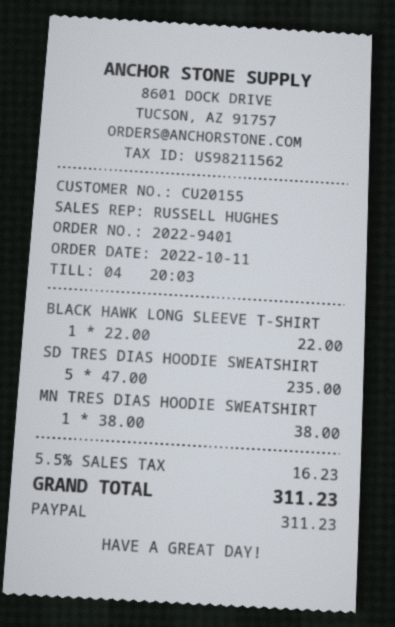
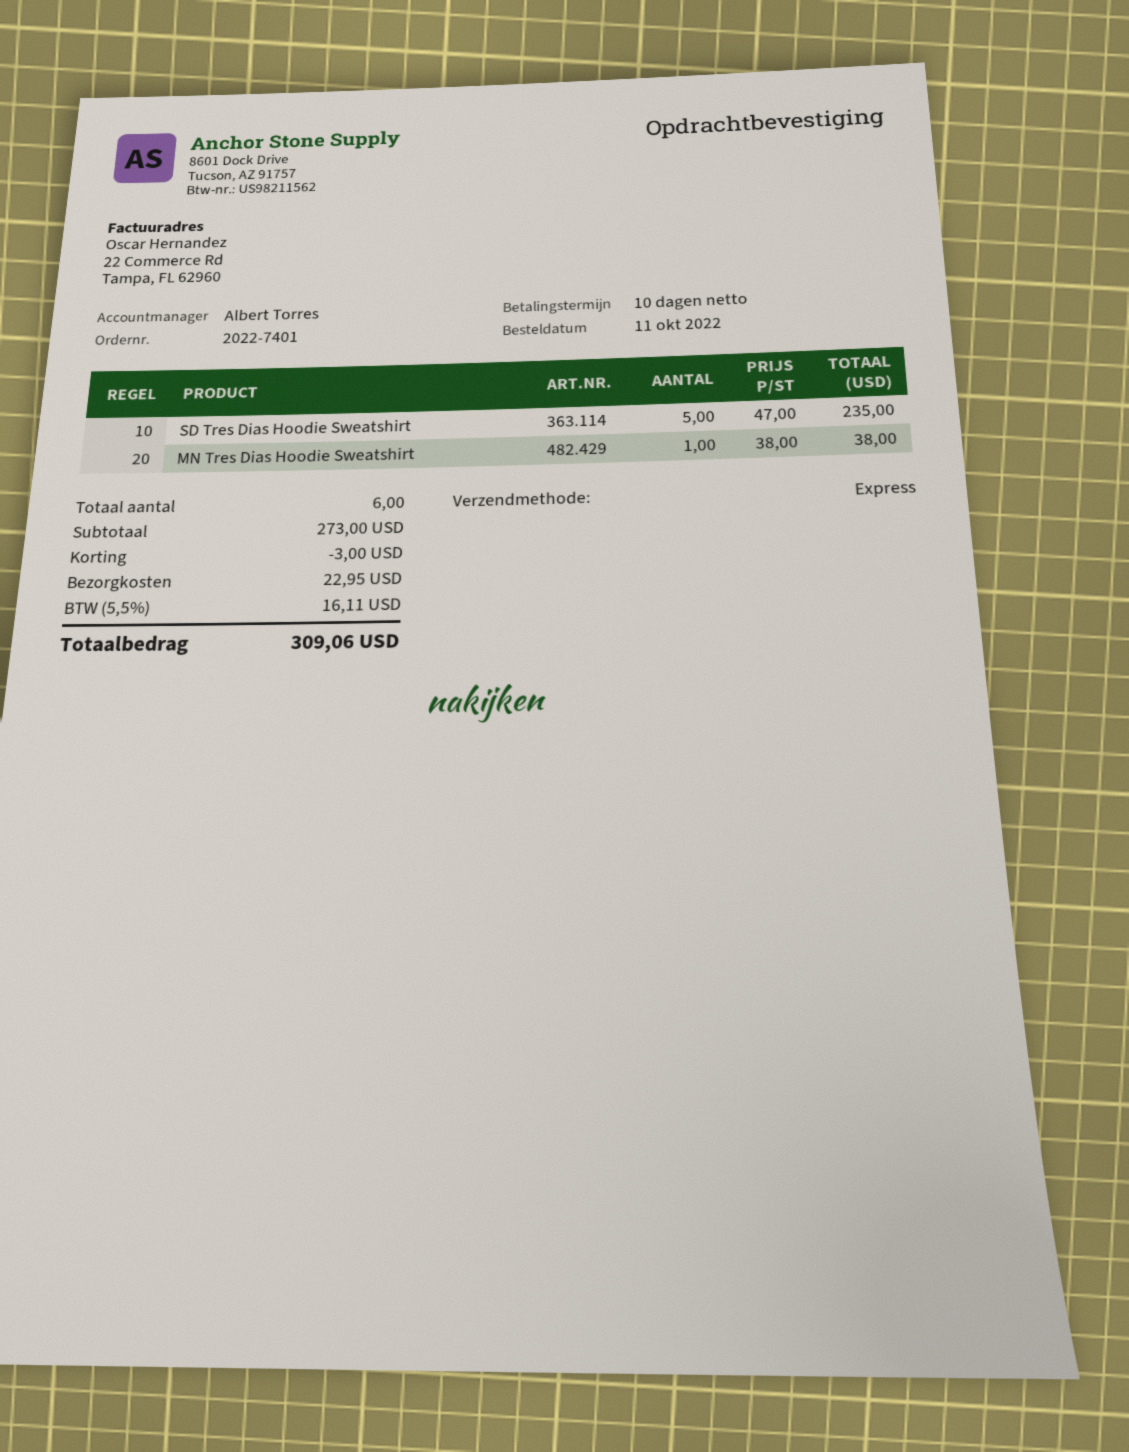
order number: 2022-9401 -> 2022-7401
sales rep: RUSSELL HUGHES -> Albert Torres
BLACK HAWK LONG SLEEVE T-SHIRT: 1 x 22.00 = 22.00 -> none
discount: none -> 3.00
shipping: none -> 22.95
tax: 5.5% = 16.23 -> 5.5% = 16.11
total: 311.23 -> 309.06

